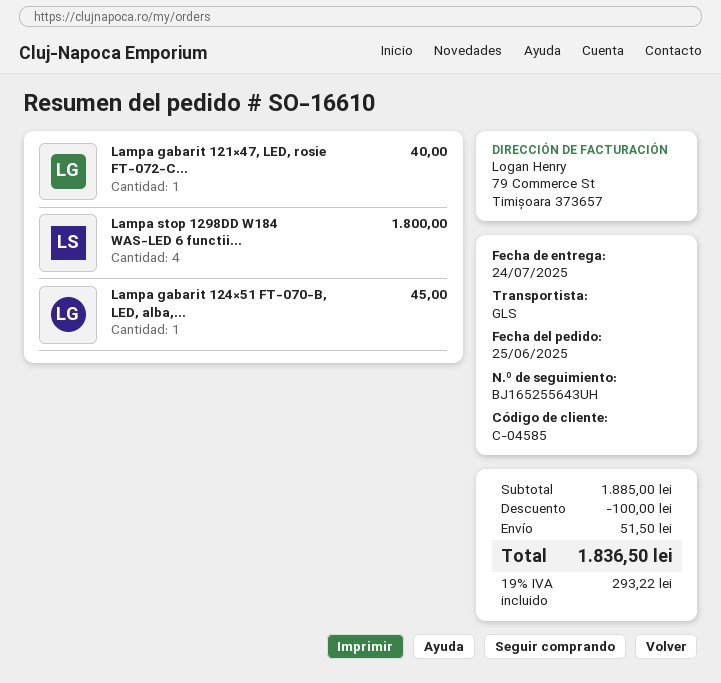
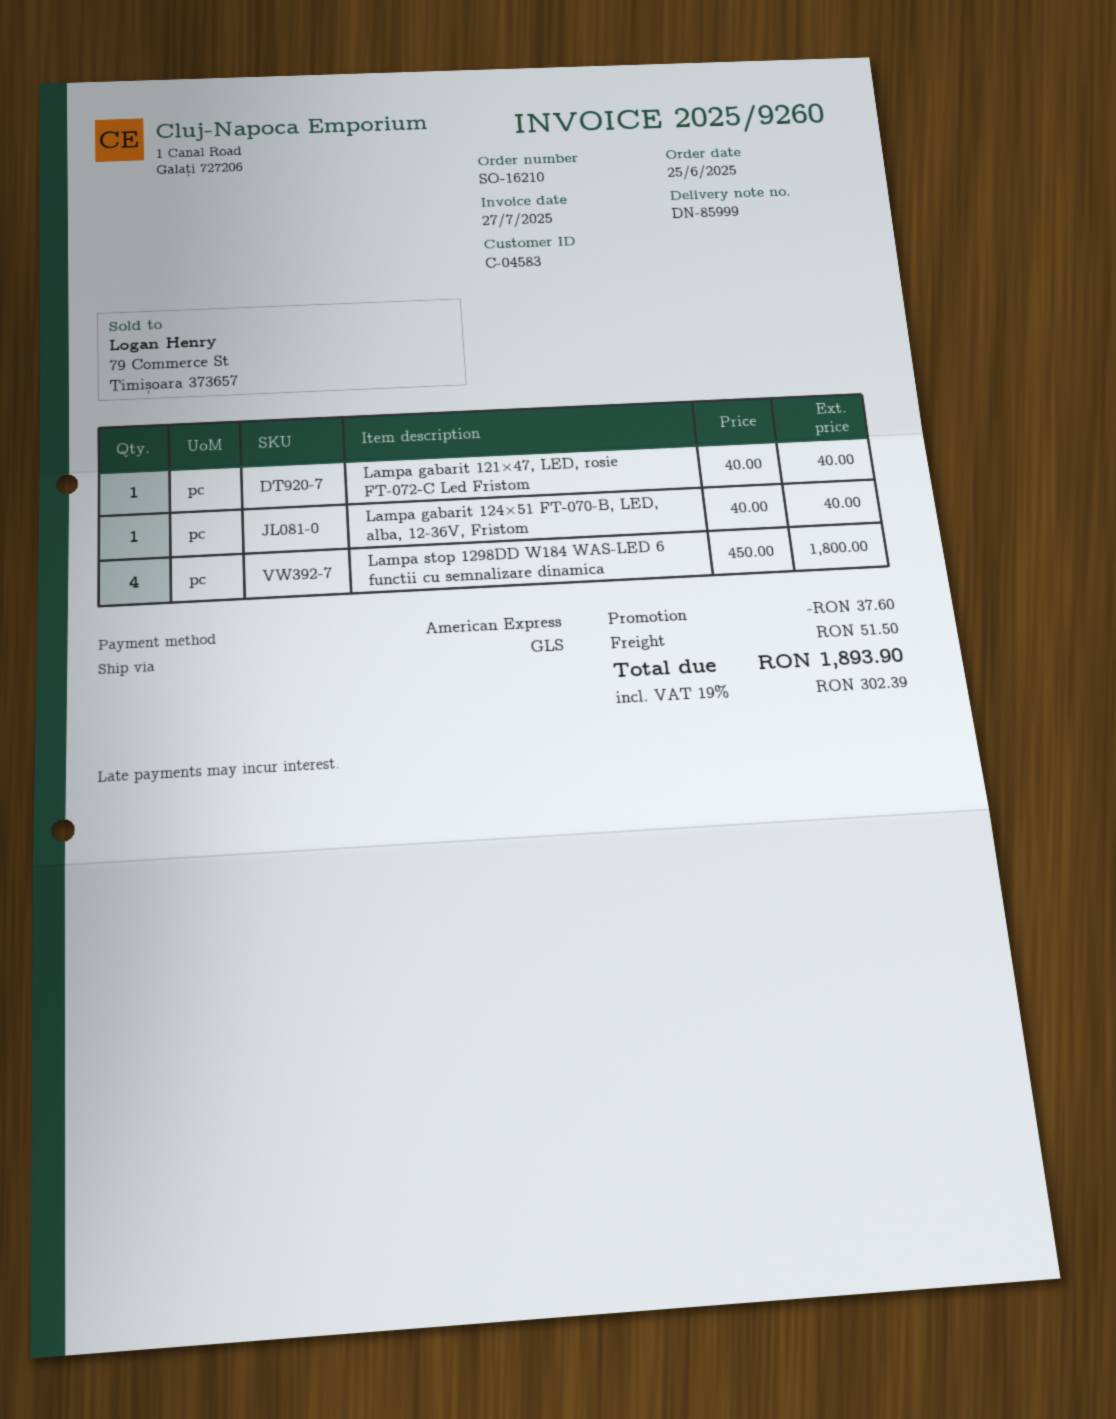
order number: SO-16610 -> SO-16210
customer number: C-04585 -> C-04583
Lampa gabarit 124×51 FT-070-B, LED, alba,...: 1 for 45.00 -> 1 for 40.00
discount: 100.00 -> 37.60
tax: 19% = 293.22 -> 19% = 302.39
total: 1836.50 -> 1893.90

